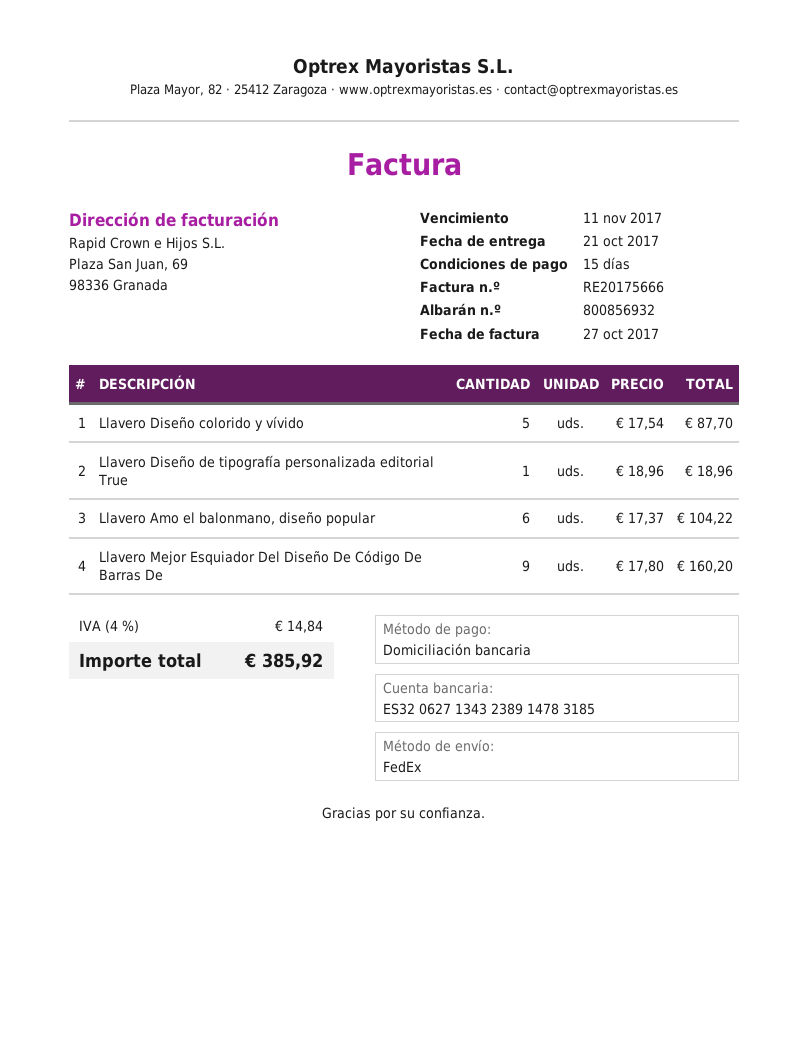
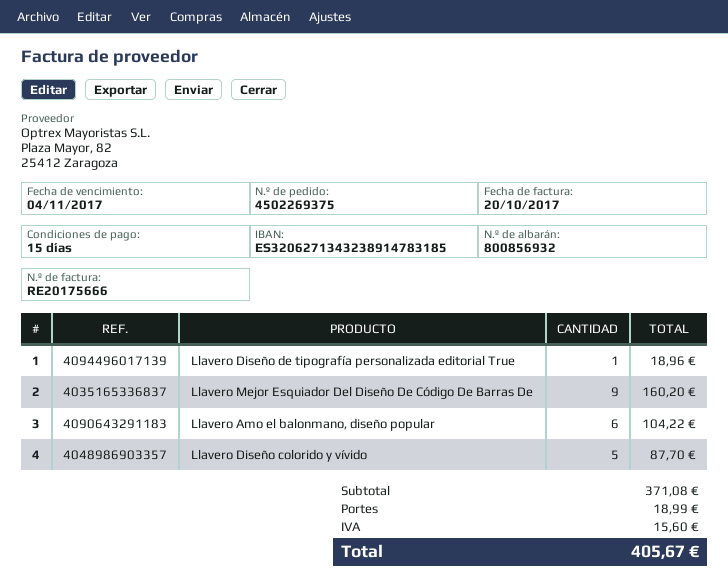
invoice date: 2017-10-27 -> 2017-10-20
due date: 2017-11-11 -> 2017-11-04
shipping: none -> 18.99
tax: 14.84 -> 15.60
total: 385.92 -> 405.67

